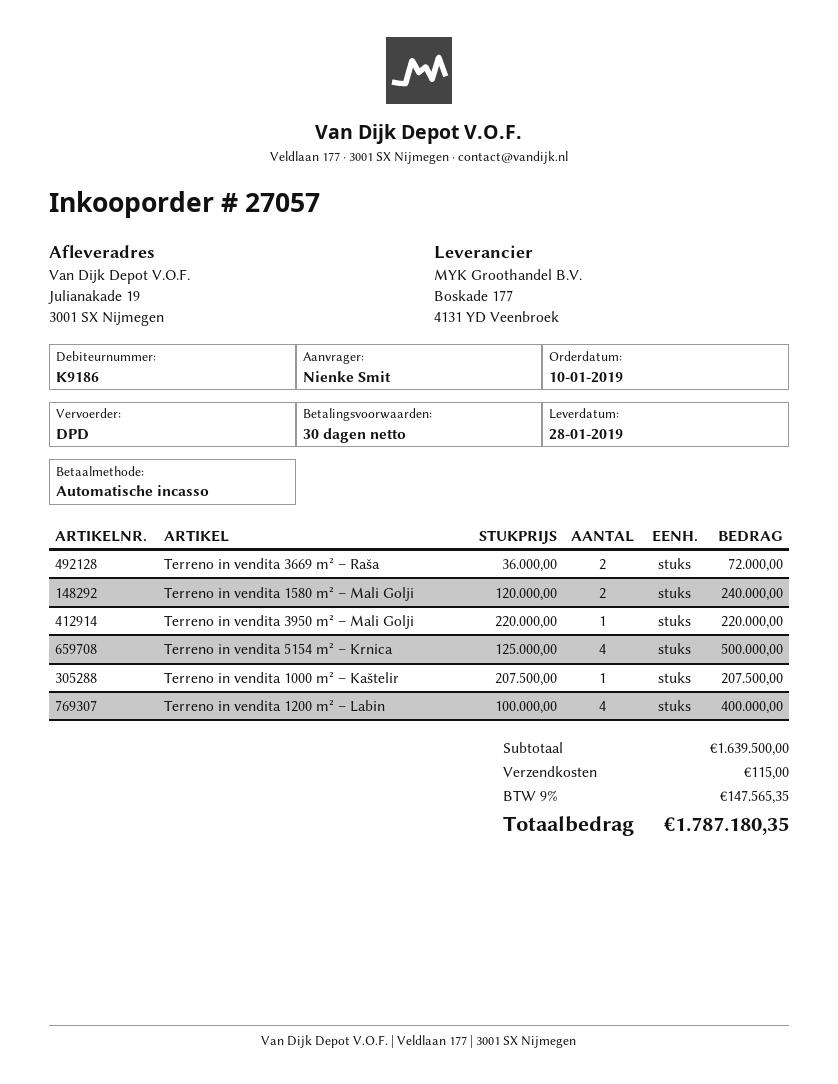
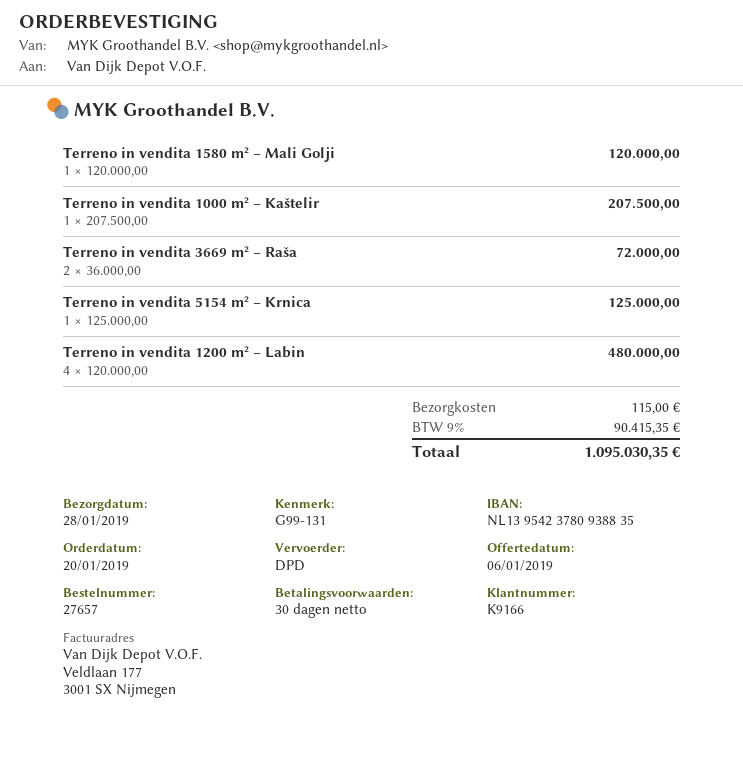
order number: 27057 -> 27657
order date: 2019-01-10 -> 2019-01-20
customer number: K9186 -> K9166
Terreno in vendita 1580 m² – Mali Golji: 2 x 120000.00 = 240000.00 -> 1 x 120000.00 = 120000.00
Terreno in vendita 3950 m² – Mali Golji: 1 x 220000.00 = 220000.00 -> none
Terreno in vendita 5154 m² – Krnica: 4 x 125000.00 = 500000.00 -> 1 x 125000.00 = 125000.00
Terreno in vendita 1200 m² – Labin: 4 x 100000.00 = 400000.00 -> 4 x 120000.00 = 480000.00
tax: 9% = 147565.35 -> 9% = 90415.35
total: 1787180.35 -> 1095030.35

